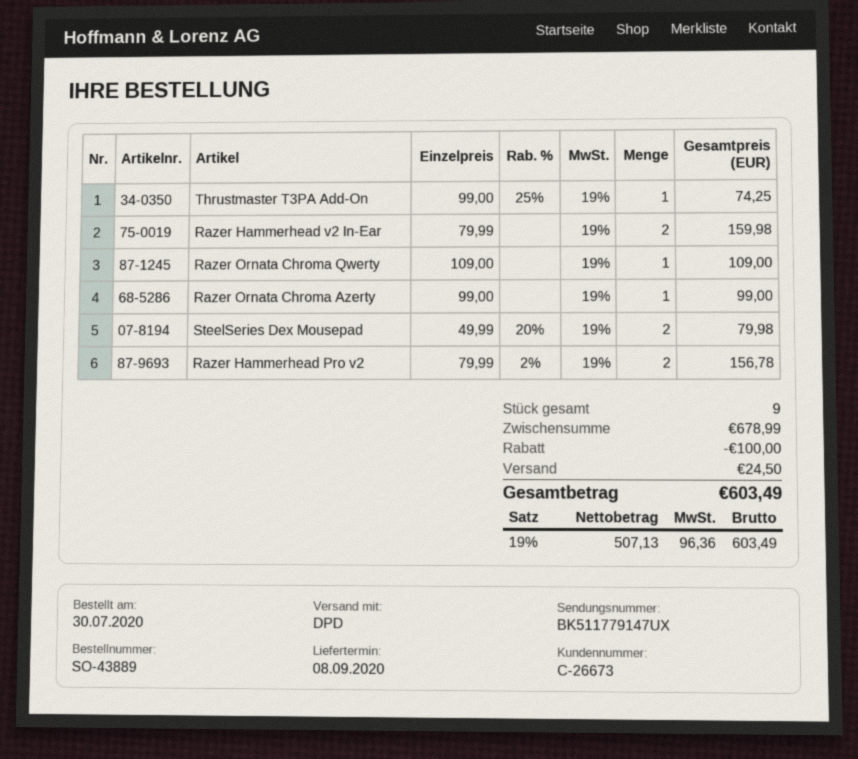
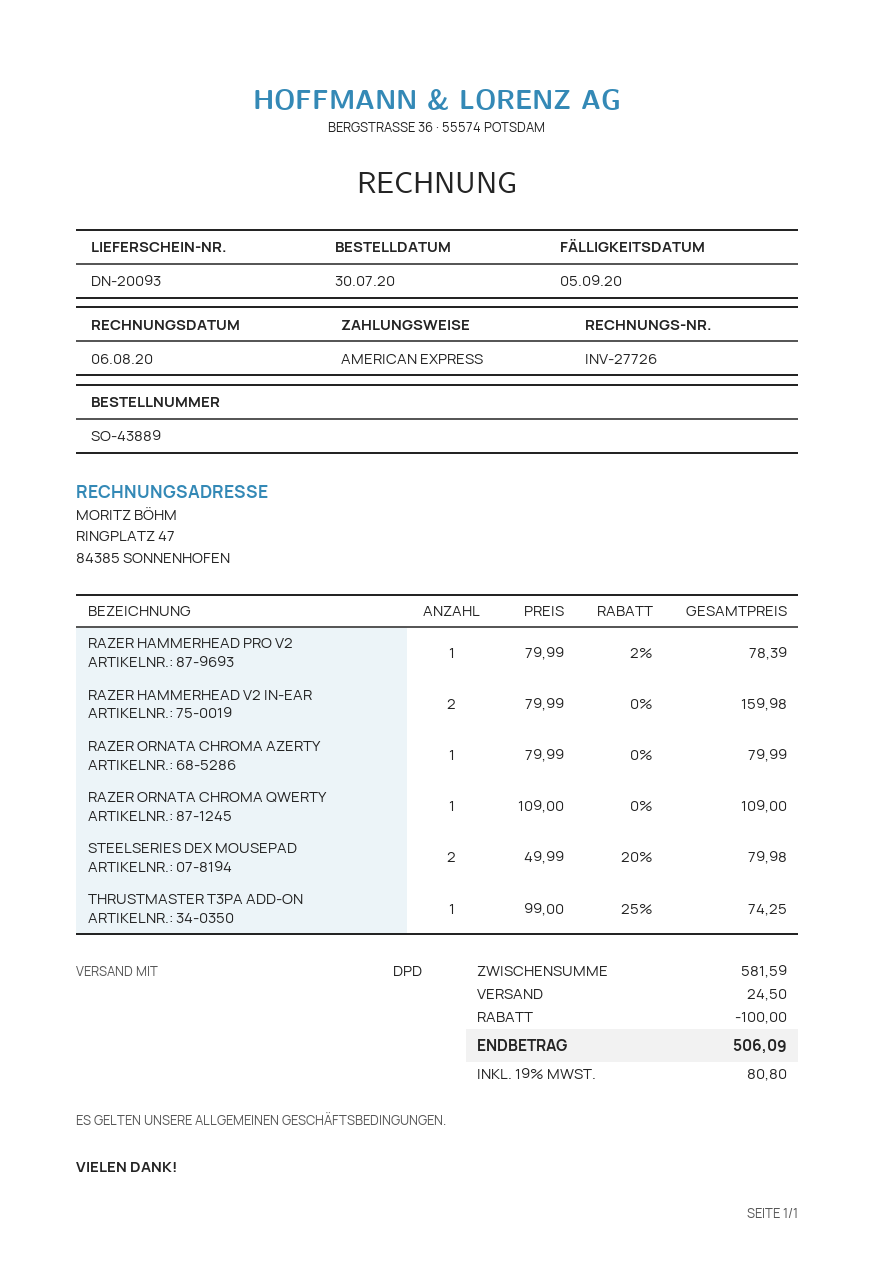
Razer Ornata Chroma Azerty: 1 x 99.00 = 99.00 -> 1 x 79.99 = 79.99
Razer Hammerhead Pro v2: 2 x 79.99 - 2% = 156.78 -> 1 x 79.99 - 2% = 78.39
subtotal: 678.99 -> 581.59
tax: 19% = 96.36 -> 19% = 80.80
total: 603.49 -> 506.09

